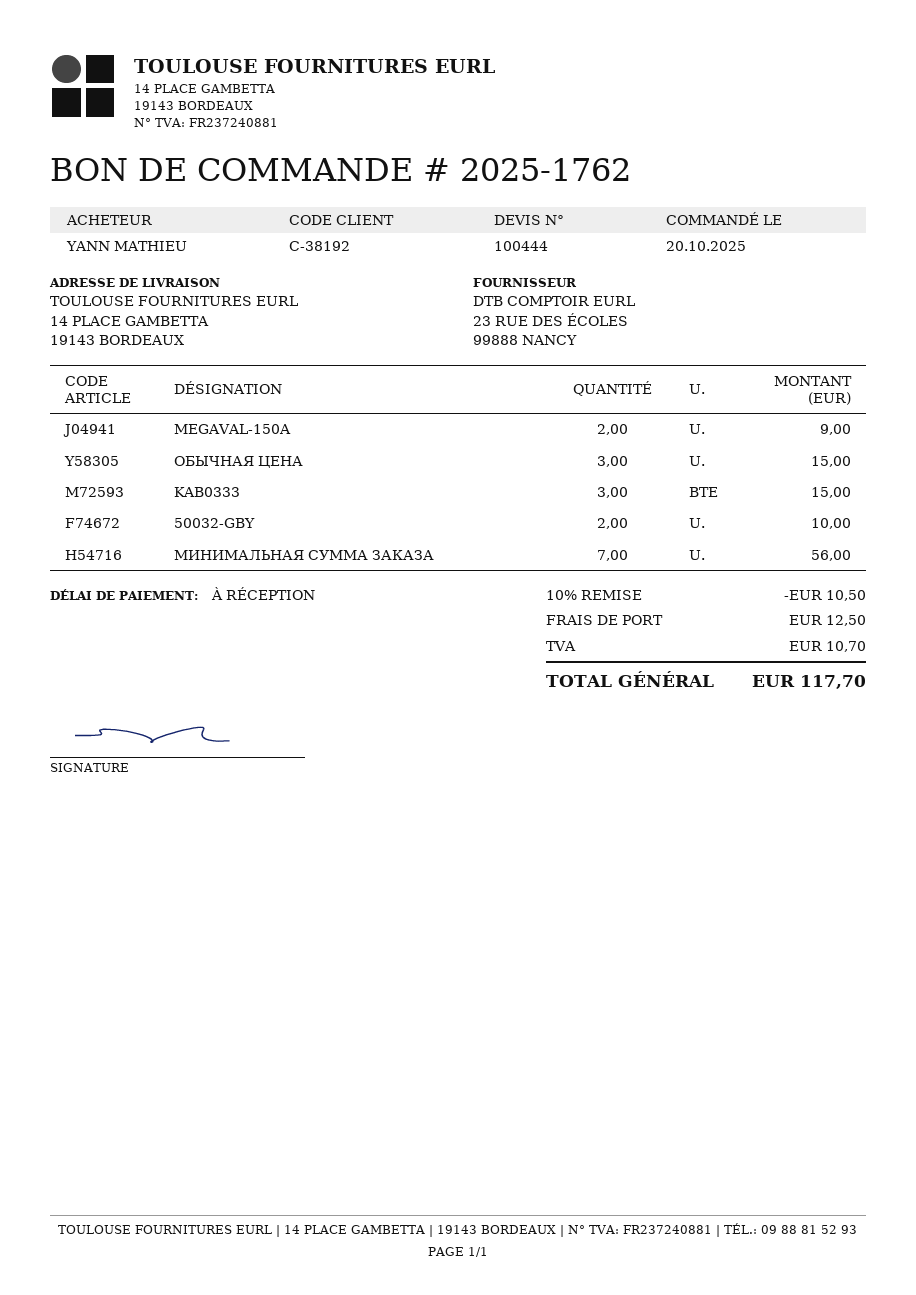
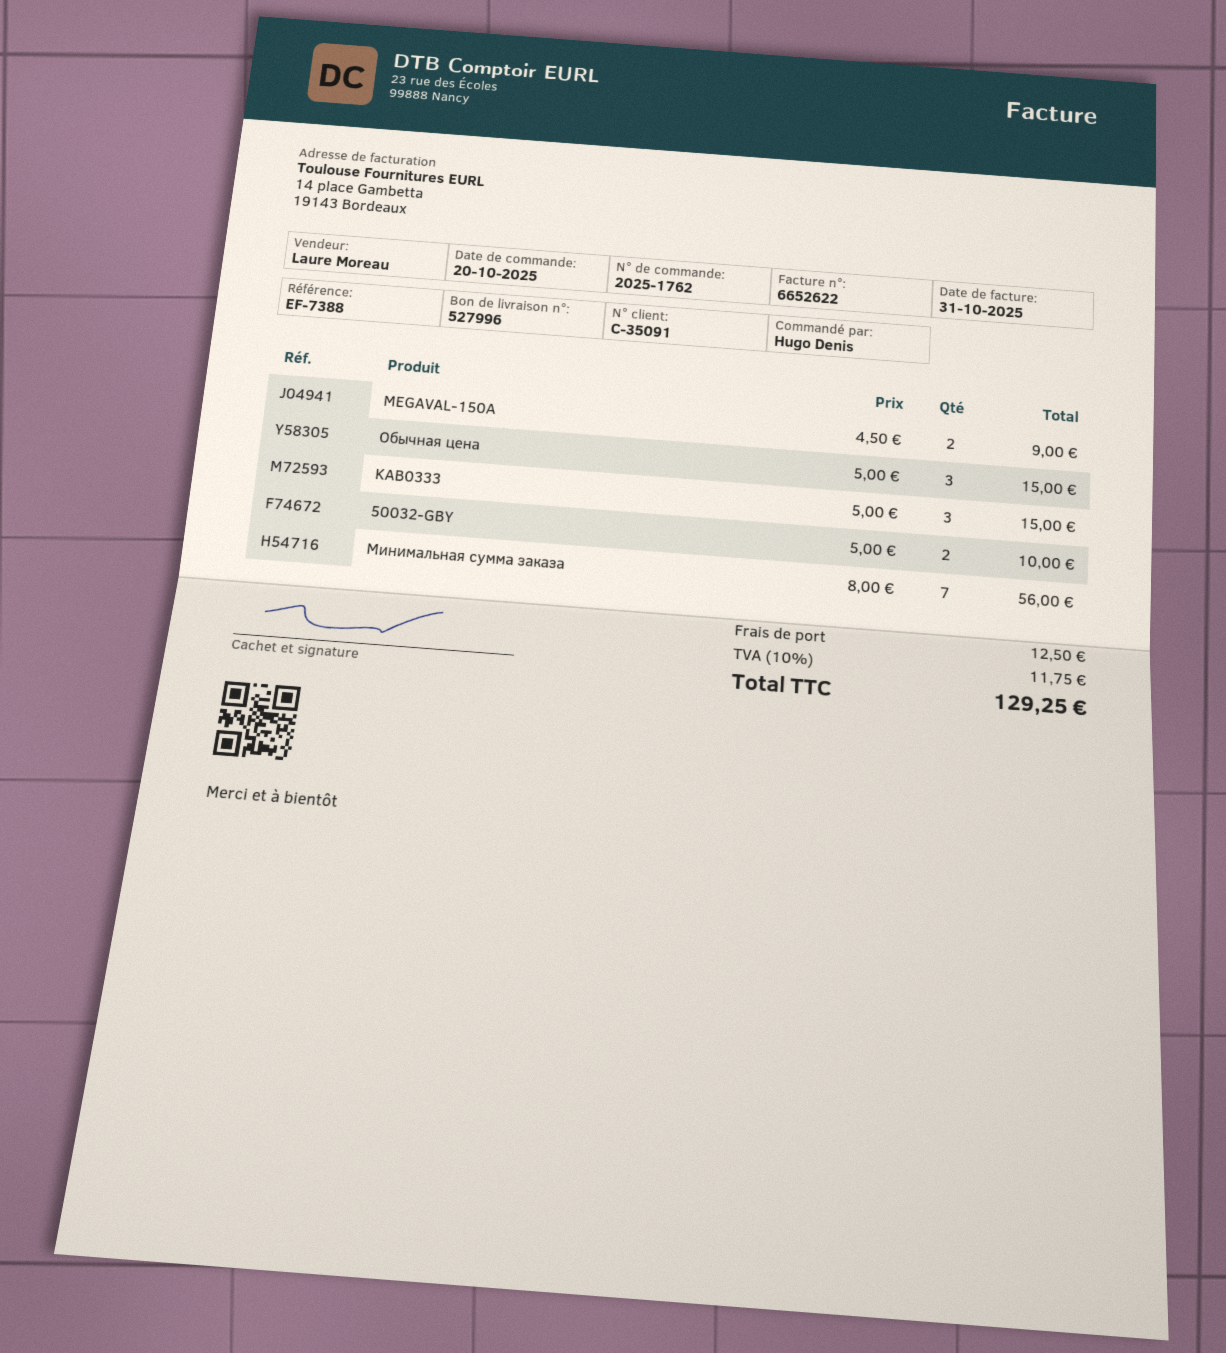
customer number: C-38192 -> C-35091
ordered by: YANN MATHIEU -> Hugo Denis
discount: 10% = 10.50 -> none
tax: 10.70 -> 11.75
total: 117.70 -> 129.25

